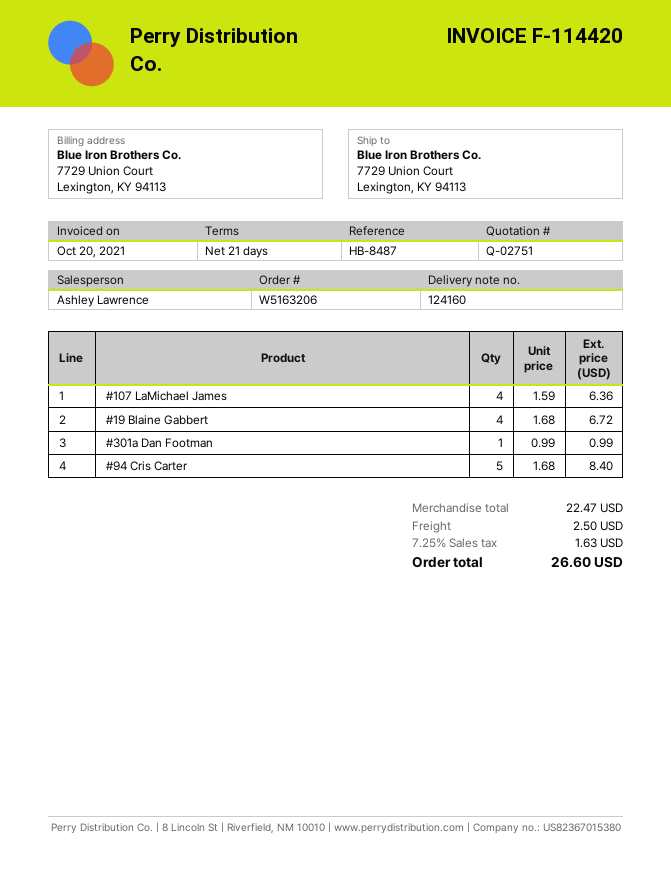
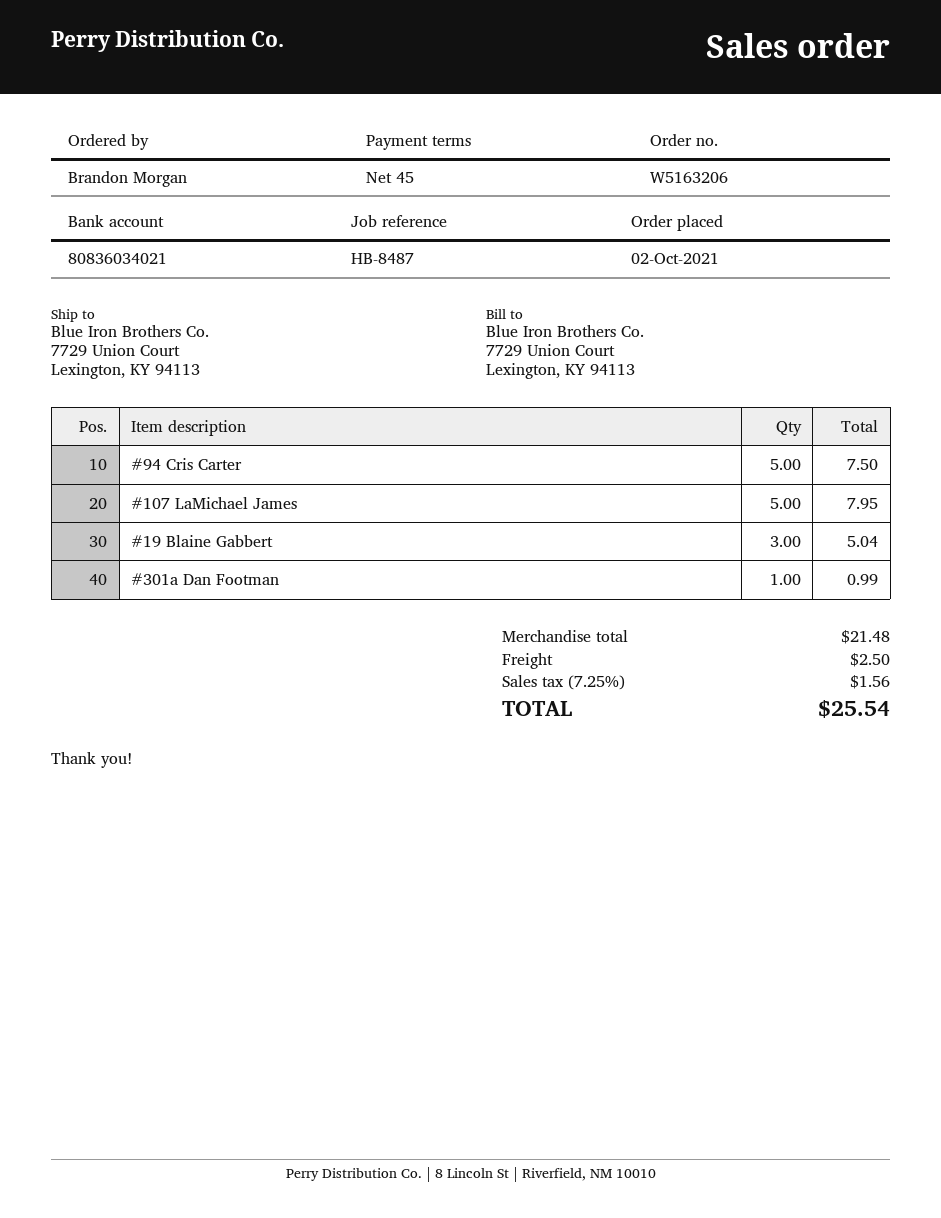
payment terms: 21 days -> 45 days
#107 LaMichael James: 4 for 6.36 -> 5 for 7.95
#19 Blaine Gabbert: 4 for 6.72 -> 3 for 5.04
#94 Cris Carter: 5 for 8.40 -> 5 for 7.50
subtotal: 22.47 -> 21.48
tax: 7.25% = 1.63 -> 7.25% = 1.56
total: 26.60 -> 25.54

